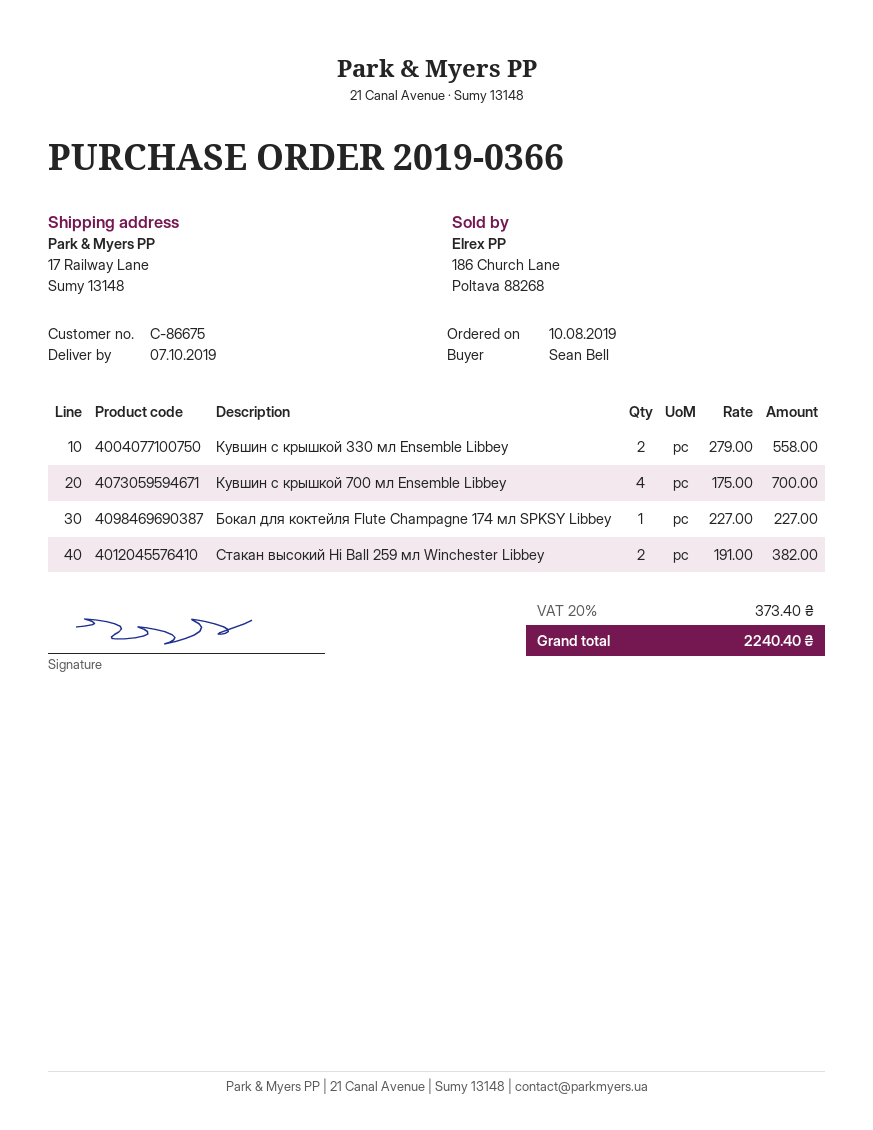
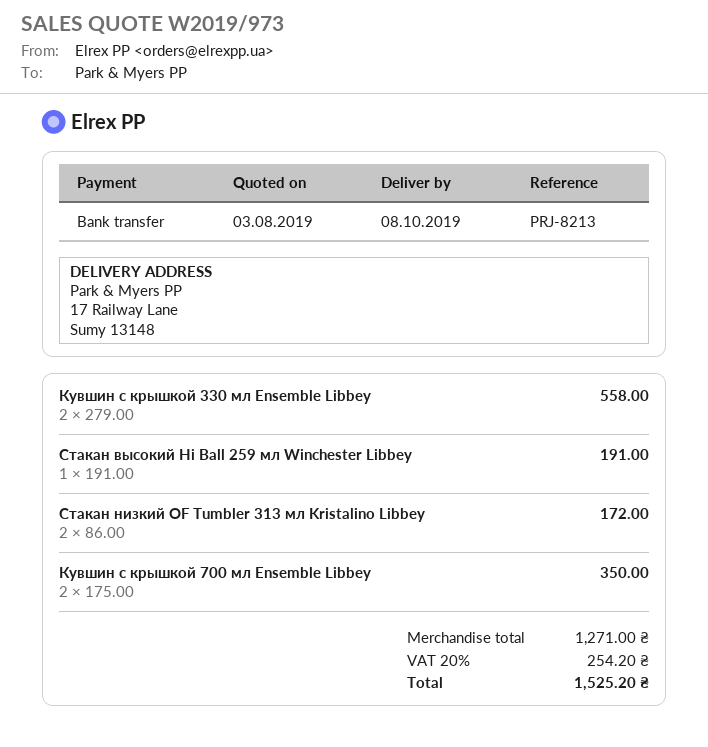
delivery date: 2019-10-07 -> 2019-10-08
Кувшин с крышкой 700 мл Ensemble Libbey: 4 x 175.00 = 700.00 -> 2 x 175.00 = 350.00
Бокал для коктейля Flute Champagne 174 мл SPKSY Libbey: 1 x 227.00 = 227.00 -> none
Стакан высокий Hi Ball 259 мл Winchester Libbey: 2 x 191.00 = 382.00 -> 1 x 191.00 = 191.00
Стакан низкий OF Tumbler 313 мл Kristalino Libbey: none -> 2 x 86.00 = 172.00
tax: 20% = 373.40 -> 20% = 254.20
total: 2240.40 -> 1525.20

